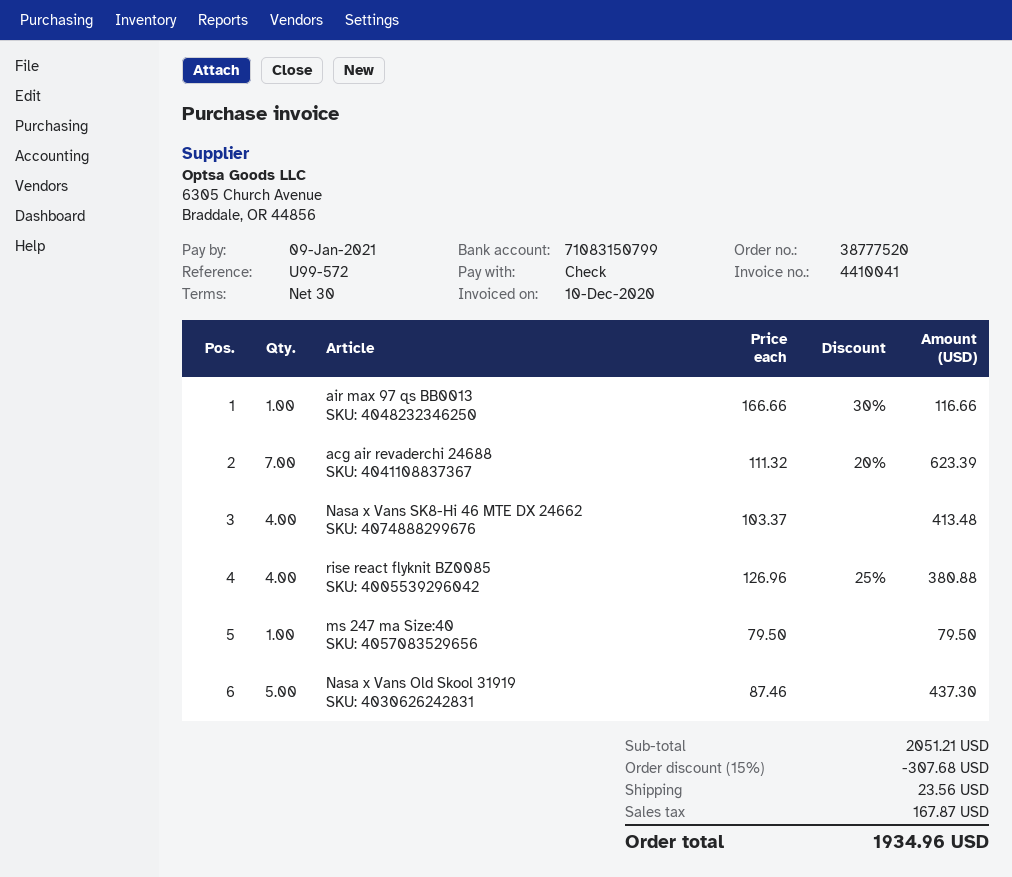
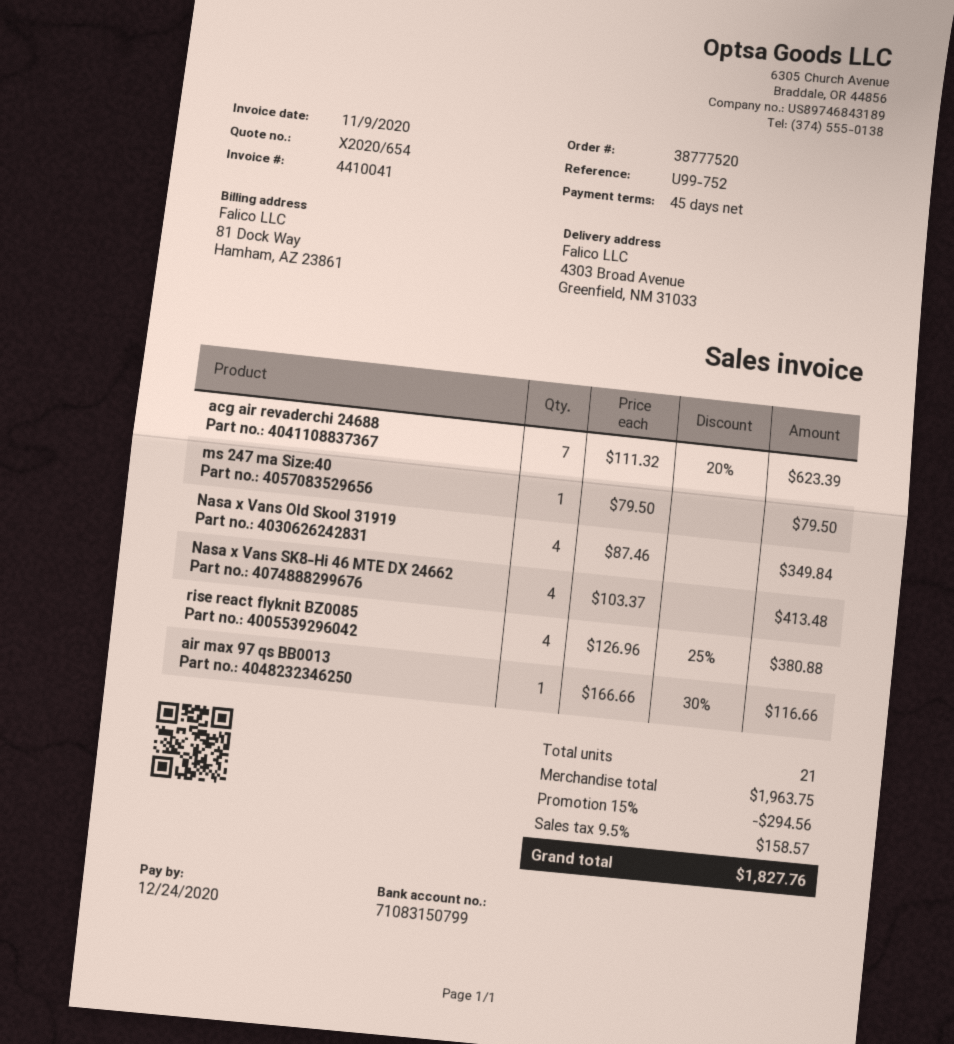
invoice date: 2020-12-10 -> 2020-11-09
payment terms: 30 days -> 45 days
due date: 2021-01-09 -> 2020-12-24
reference: U99-572 -> U99-752
Nasa x Vans Old Skool 31919: 5 x 87.46 = 437.30 -> 4 x 87.46 = 349.84
subtotal: 2051.21 -> 1963.75
discount: 15% = 307.68 -> 15% = 294.56
shipping: 23.56 -> none
tax: 167.87 -> 158.57
total: 1934.96 -> 1827.76

